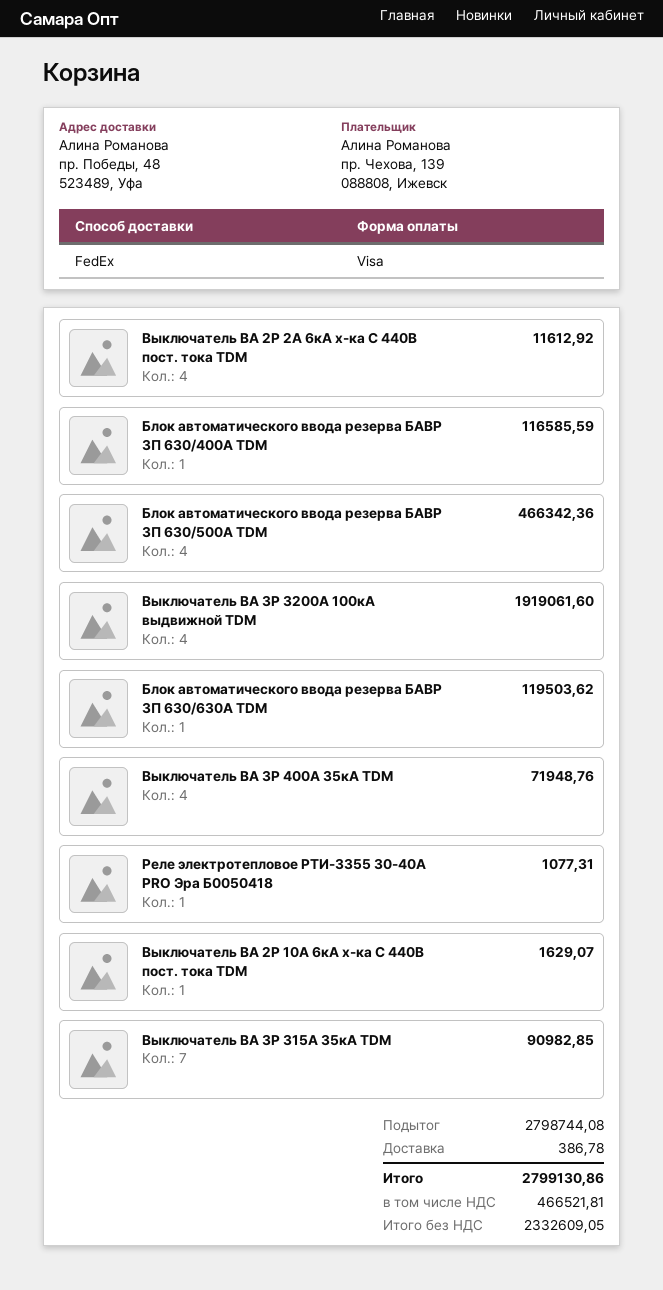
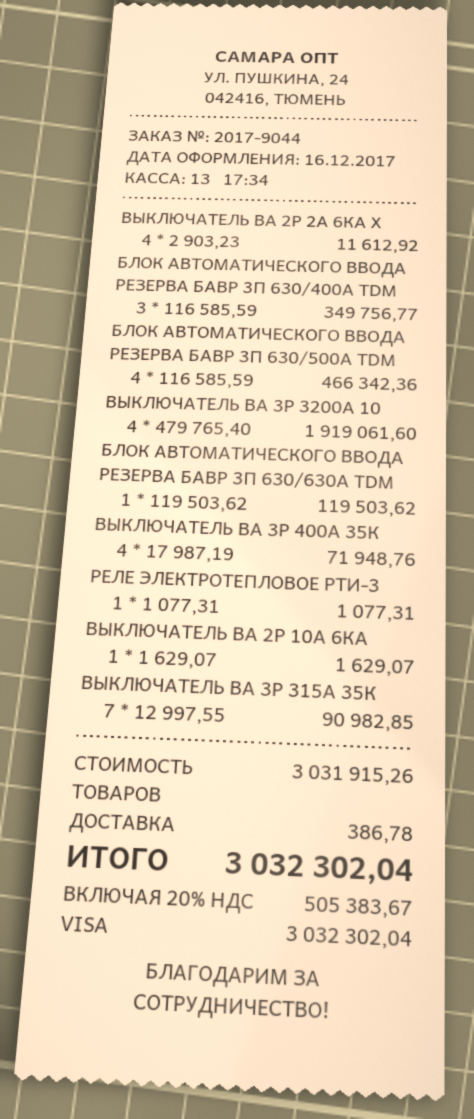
Блок автоматического ввода резерва БАВР 3П 630/400А TDM: 1 for 116585.59 -> 3 for 349756.77
subtotal: 2798744.08 -> 3031915.26
tax: 466521.81 -> 505383.67
total: 2799130.86 -> 3032302.04

